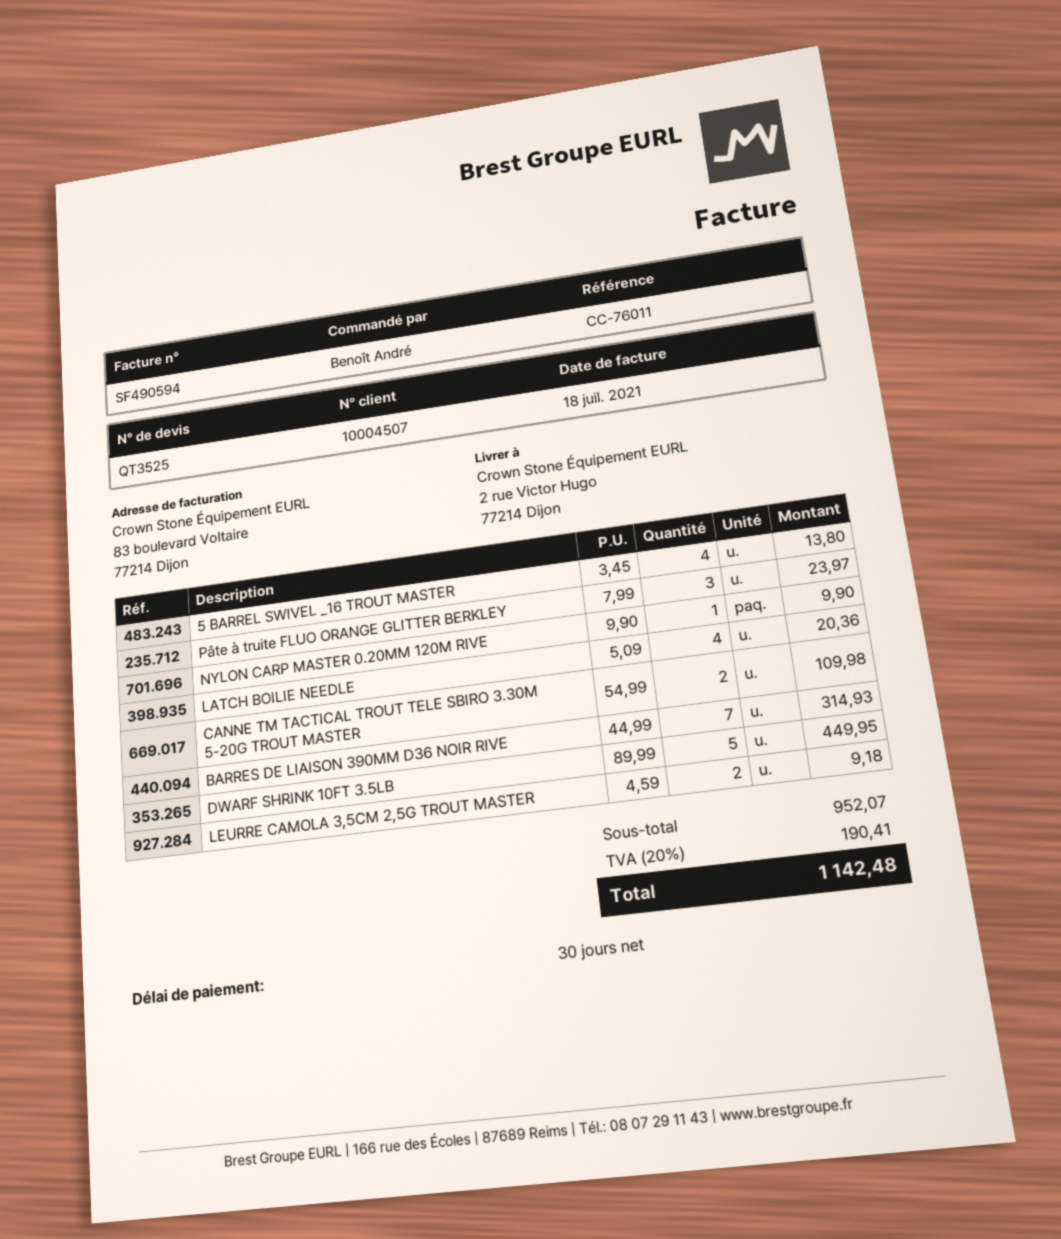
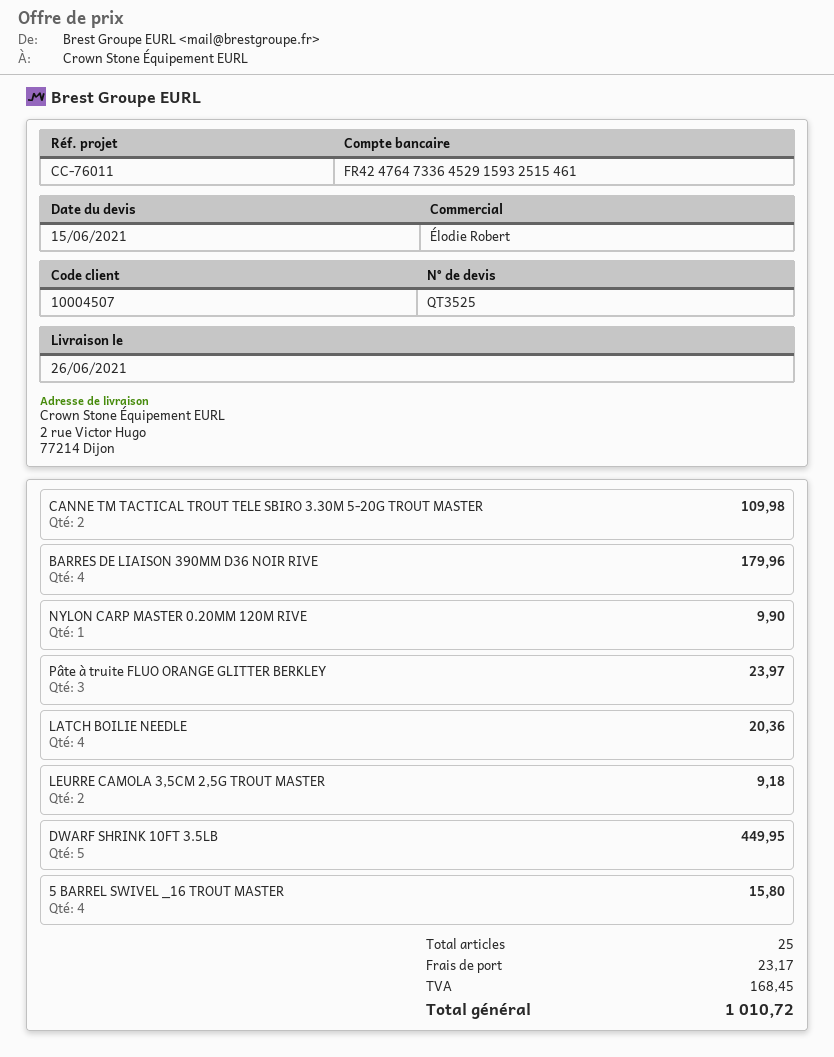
5 BARREL SWIVEL _16 TROUT MASTER: 4 for 13.80 -> 4 for 15.80
BARRES DE LIAISON 390MM D36 NOIR RIVE: 7 for 314.93 -> 4 for 179.96
shipping: none -> 23.17
tax: 190.41 -> 168.45
total: 1142.48 -> 1010.72

